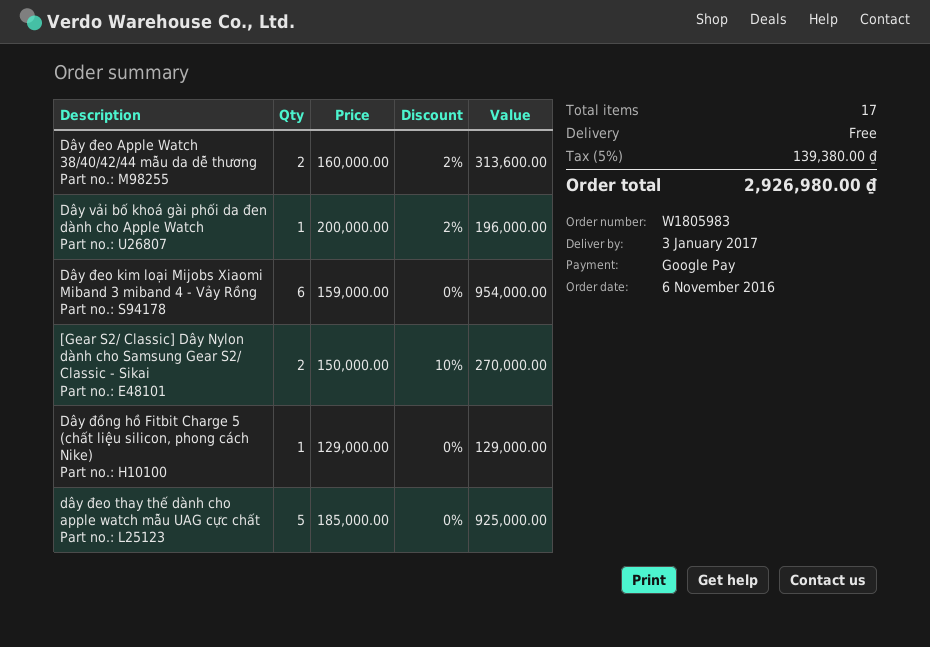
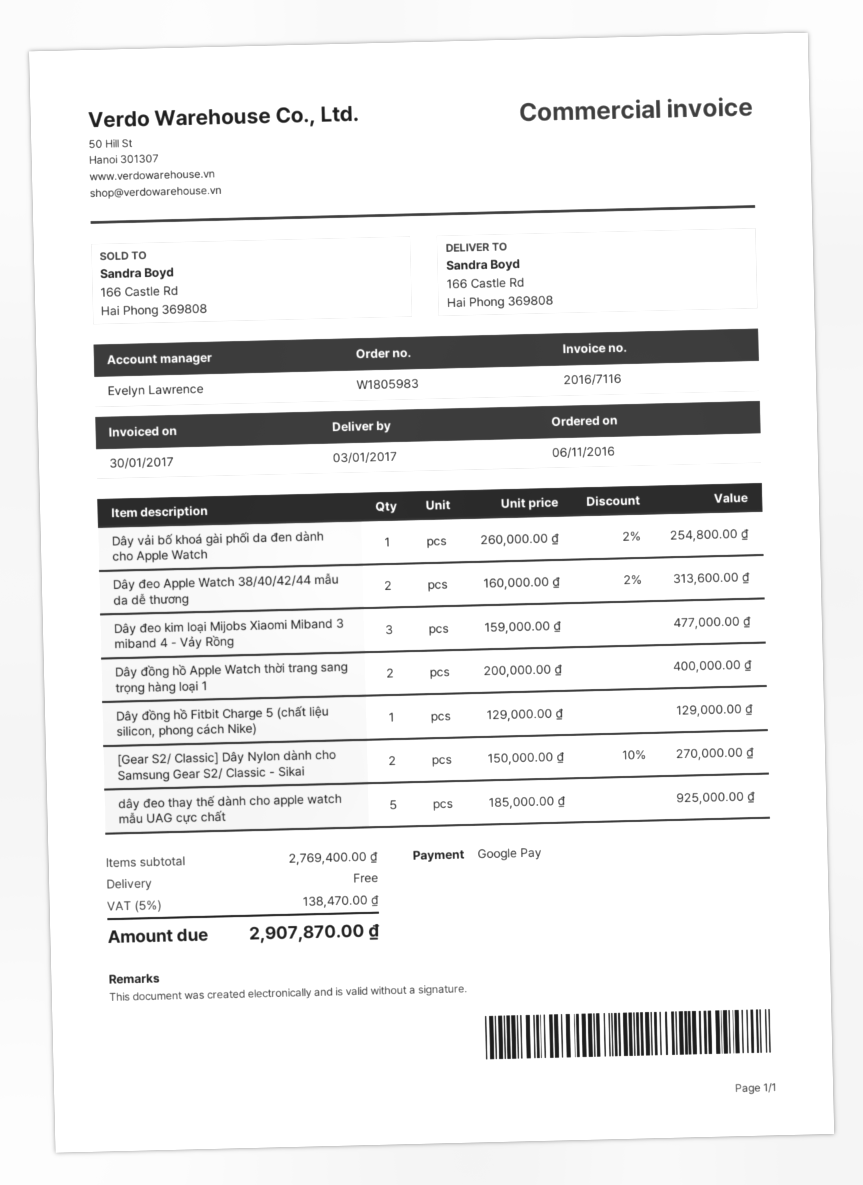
Dây vải bố khoá gài phối da đen dành cho Apple Watch: 1 x 200000.00 - 2% = 196000.00 -> 1 x 260000.00 - 2% = 254800.00
Dây đeo kim loại Mijobs Xiaomi Miband 3 miband 4 - Vảy Rồng: 6 x 159000.00 = 954000.00 -> 3 x 159000.00 = 477000.00
Dây đồng hồ Apple Watch thời trang sang trọng hàng loại 1: none -> 2 x 200000.00 = 400000.00
tax: 5% = 139380.00 -> 5% = 138470.00
total: 2926980.00 -> 2907870.00

